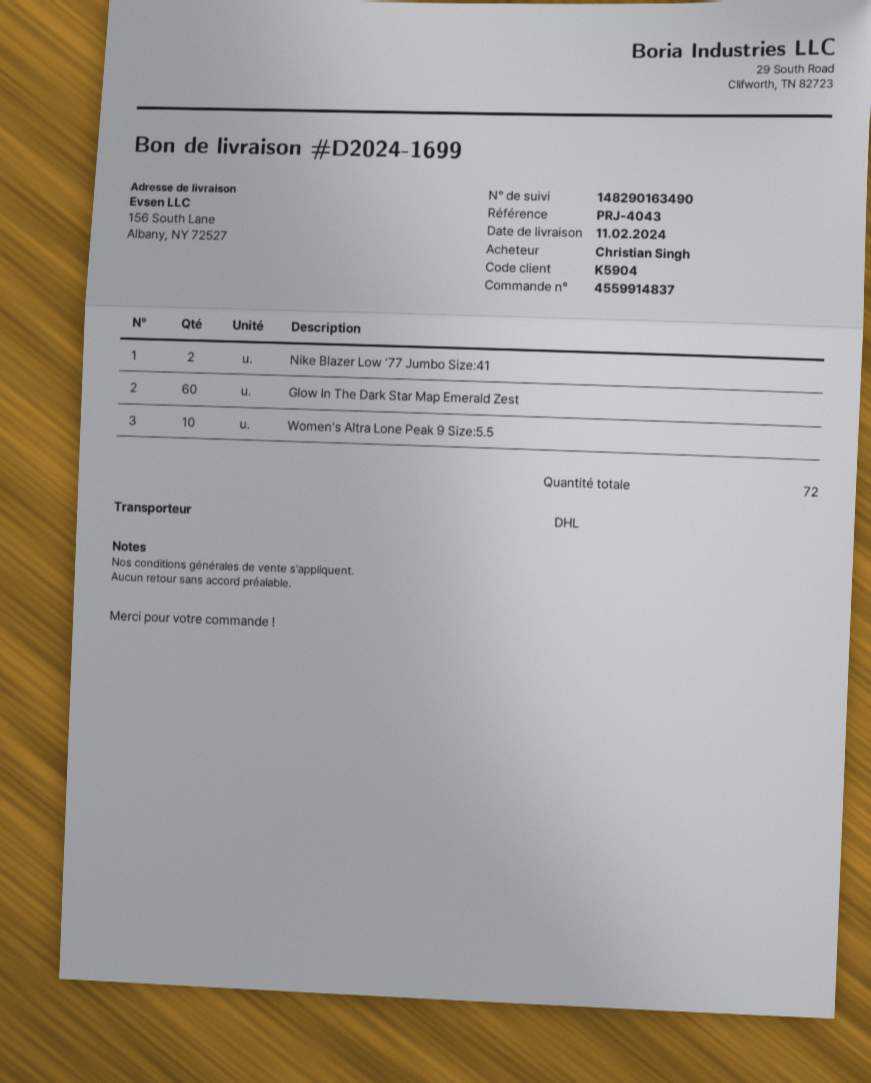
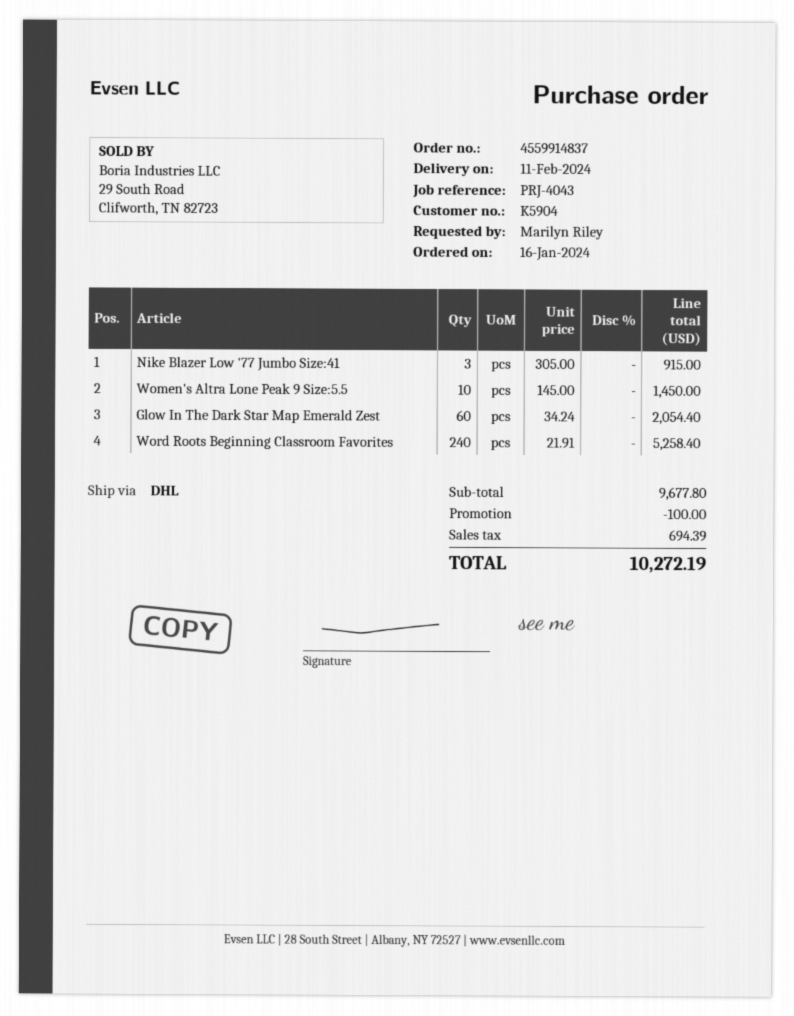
ordered by: Christian Singh -> Marilyn Riley
Nike Blazer Low '77 Jumbo Size:41: 2 -> 3
Word Roots Beginning Classroom Favorites: none -> 240

